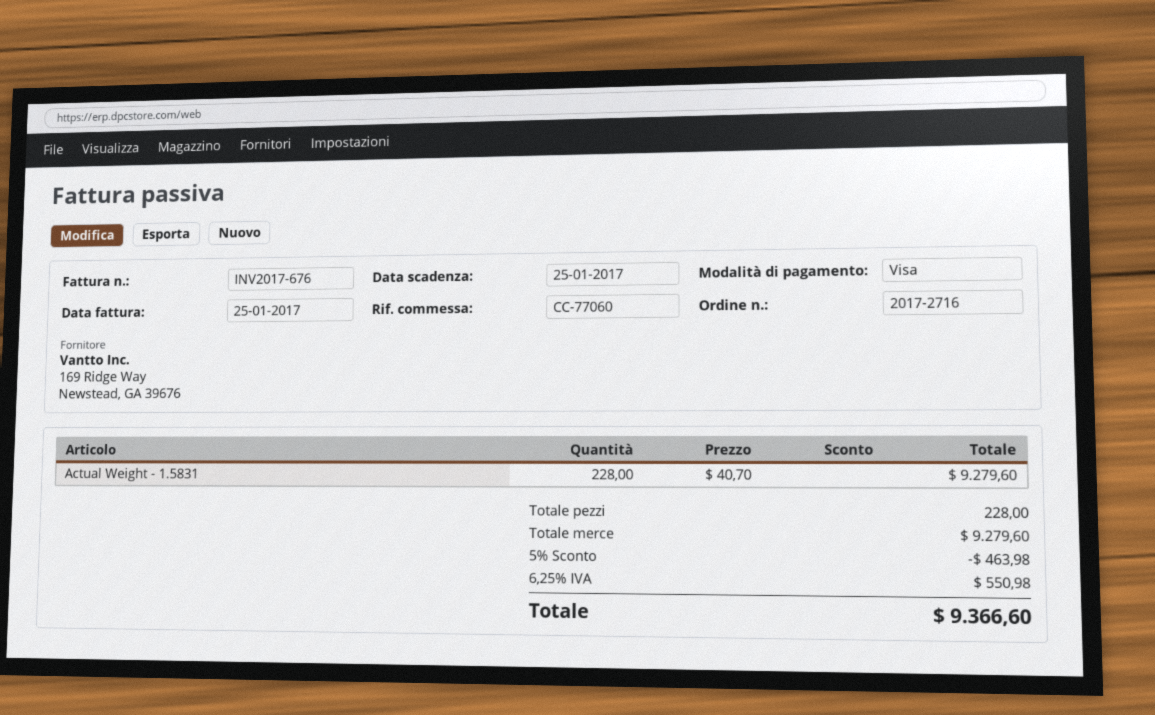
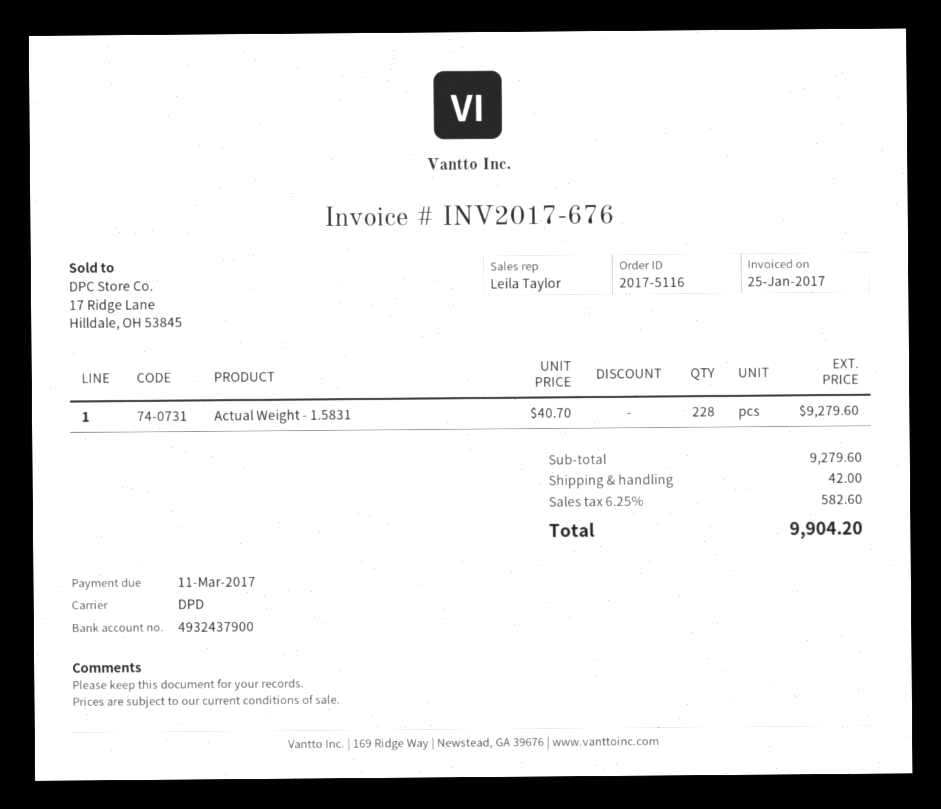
order number: 2017-2716 -> 2017-5116
due date: 2017-01-25 -> 2017-03-11
discount: 5% = 463.98 -> none
shipping: none -> 42.00
tax: 6.25% = 550.98 -> 6.25% = 582.60
total: 9366.60 -> 9904.20

